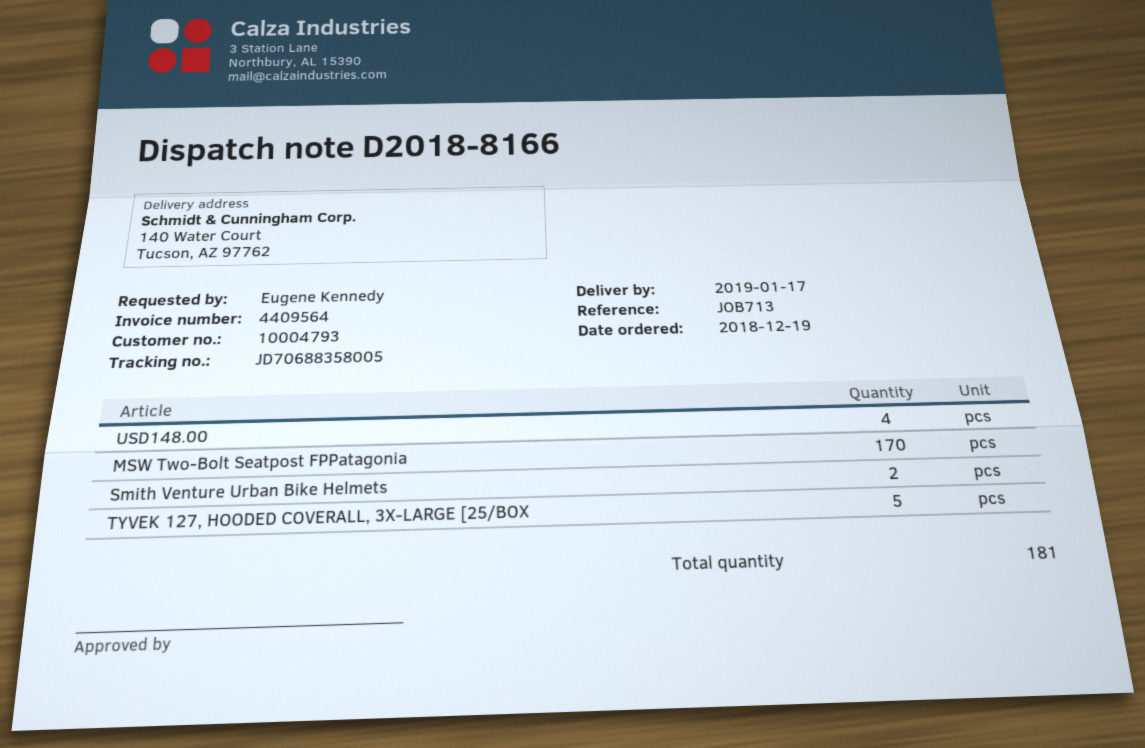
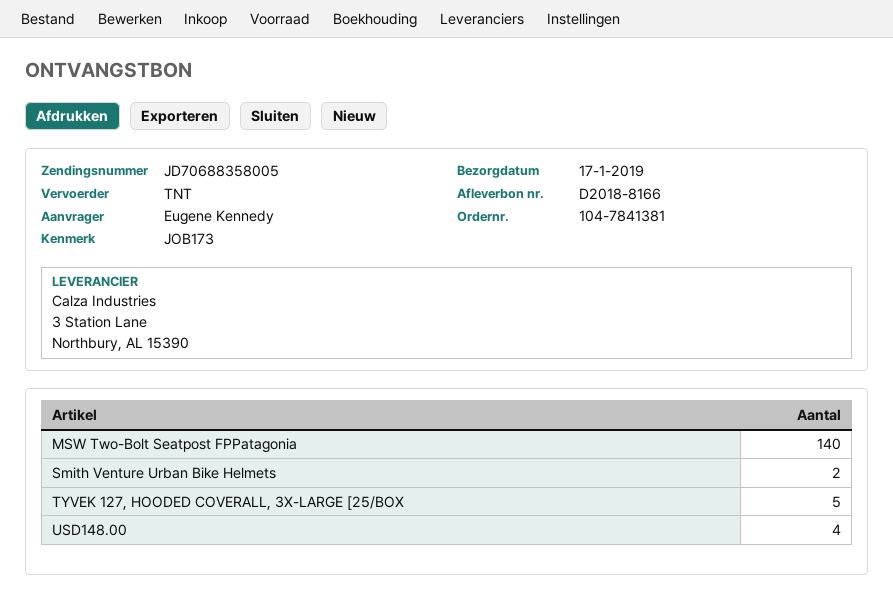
reference: JOB713 -> JOB173
MSW Two-Bolt Seatpost FPPatagonia: 170 -> 140

